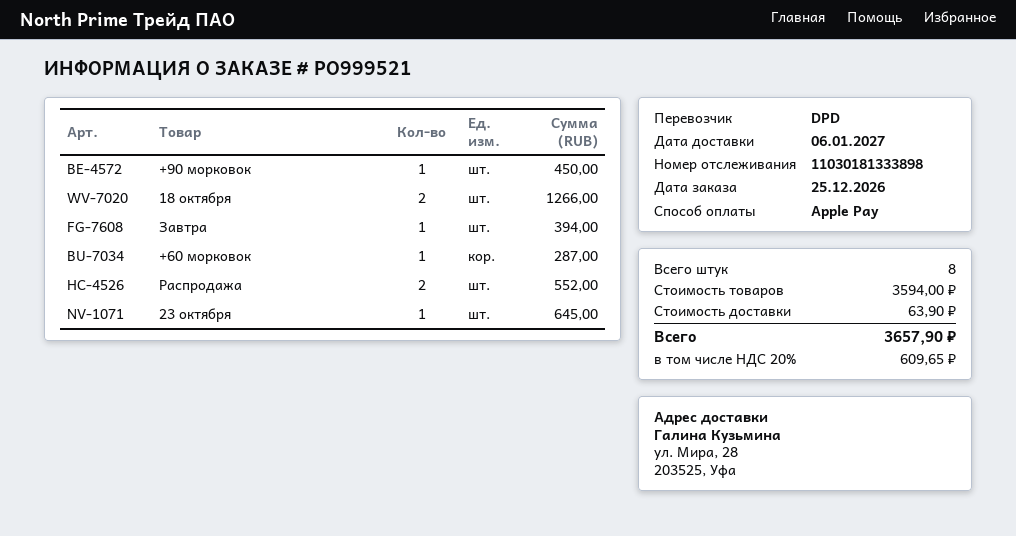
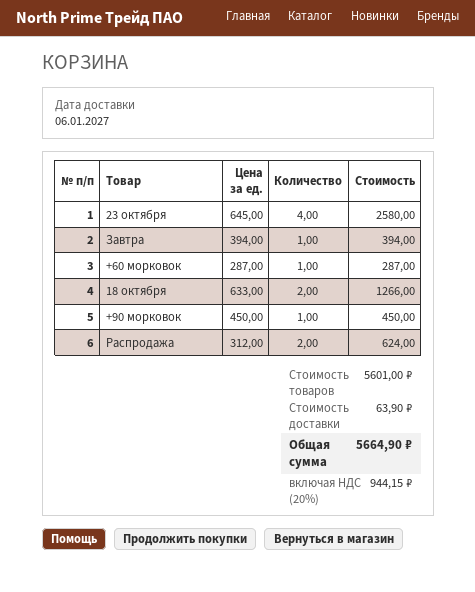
Распродажа: 2 for 552.00 -> 2 for 624.00
23 октября: 1 for 645.00 -> 4 for 2580.00
subtotal: 3594.00 -> 5601.00
tax: 20% = 609.65 -> 20% = 944.15
total: 3657.90 -> 5664.90

